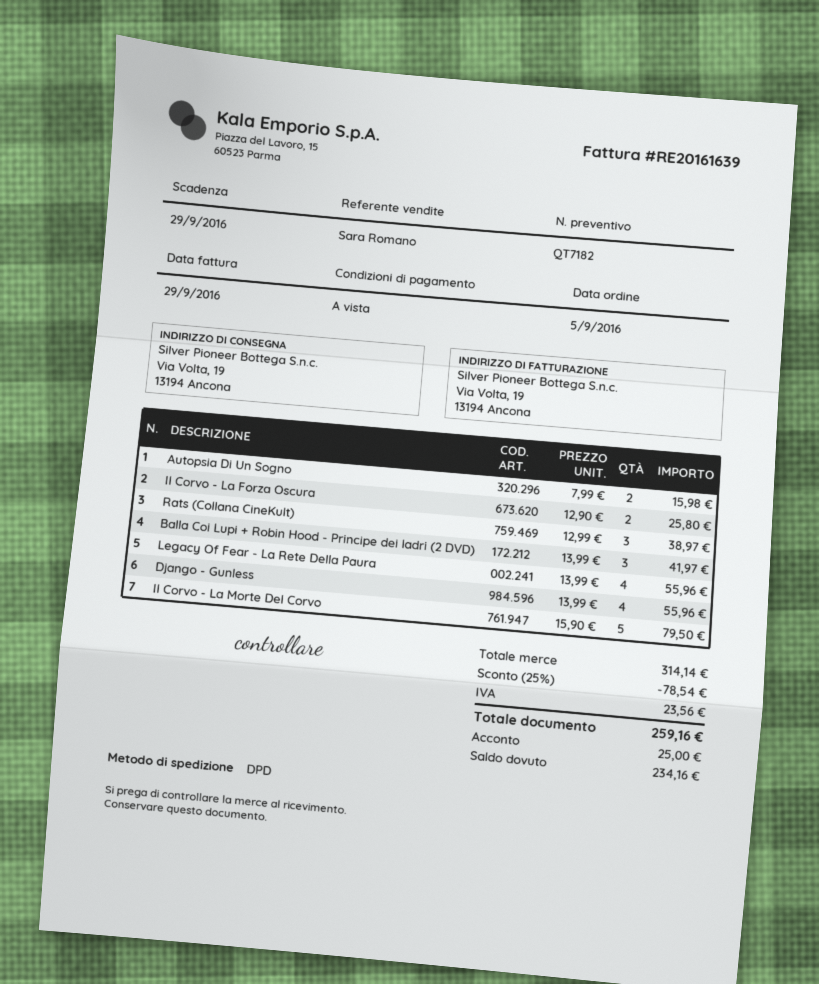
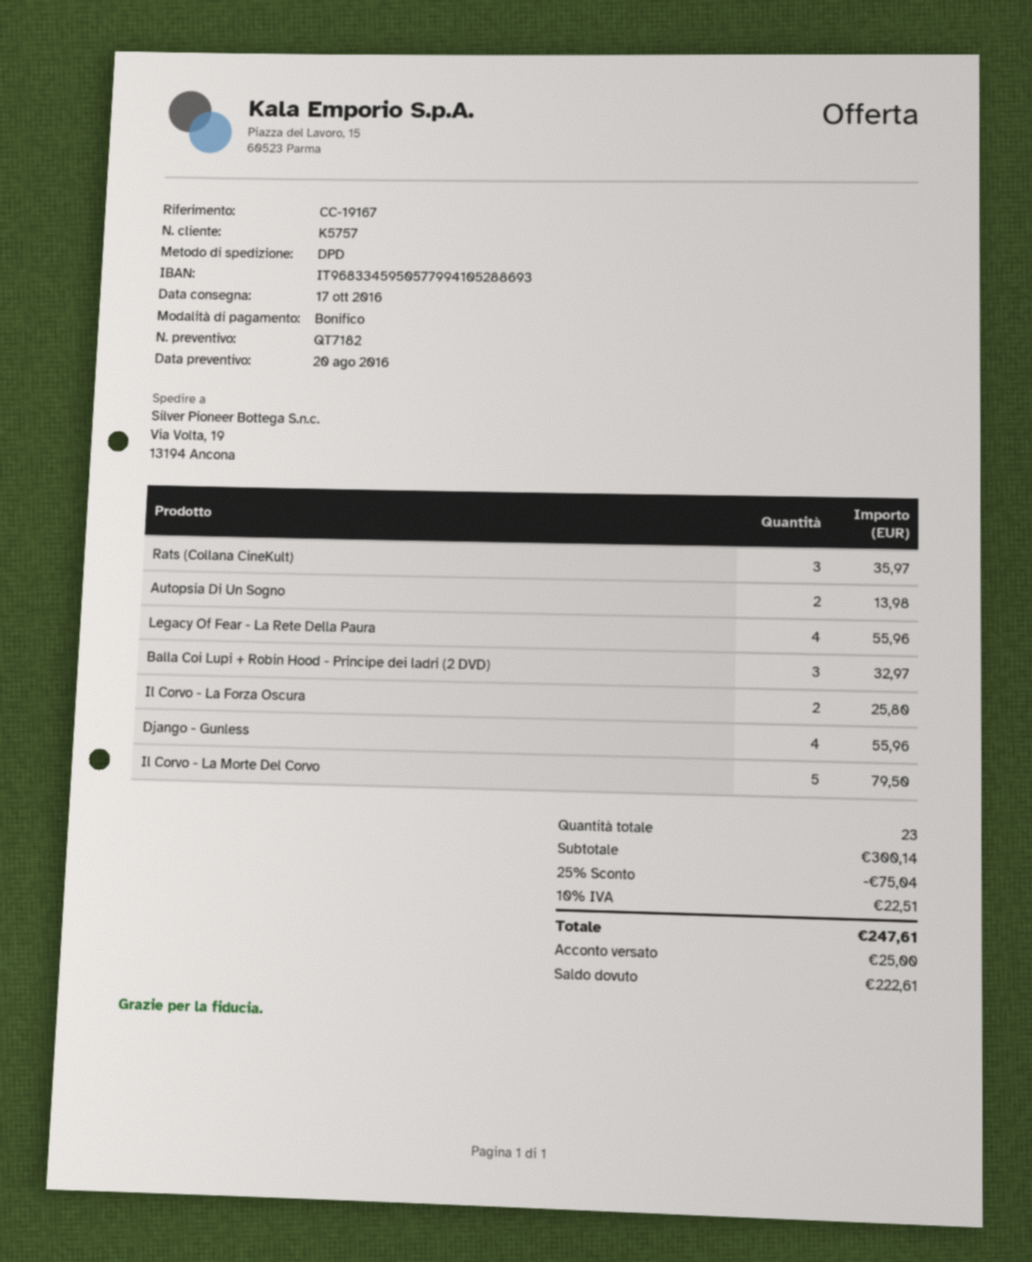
Autopsia Di Un Sogno: 2 for 15.98 -> 2 for 13.98
Rats (Collana CineKult): 3 for 38.97 -> 3 for 35.97
Balla Coi Lupi + Robin Hood - Principe dei ladri (2 DVD): 3 for 41.97 -> 3 for 32.97
subtotal: 314.14 -> 300.14
discount: 25% = 78.54 -> 25% = 75.04
tax: 23.56 -> 22.51
total: 259.16 -> 247.61
balance: 234.16 -> 222.61

